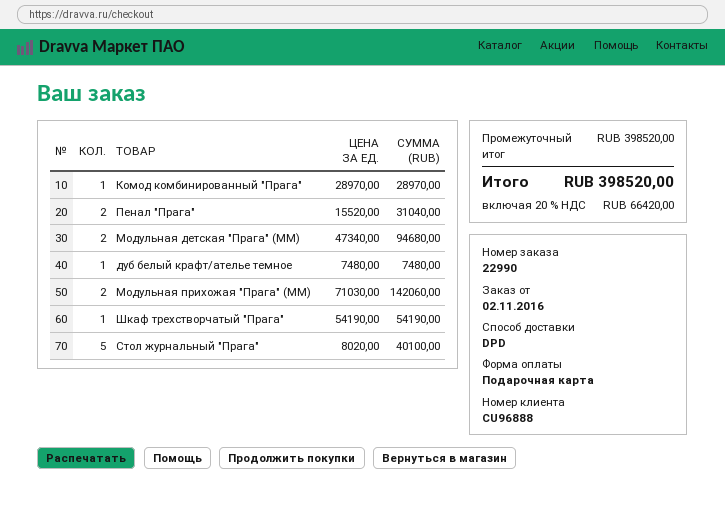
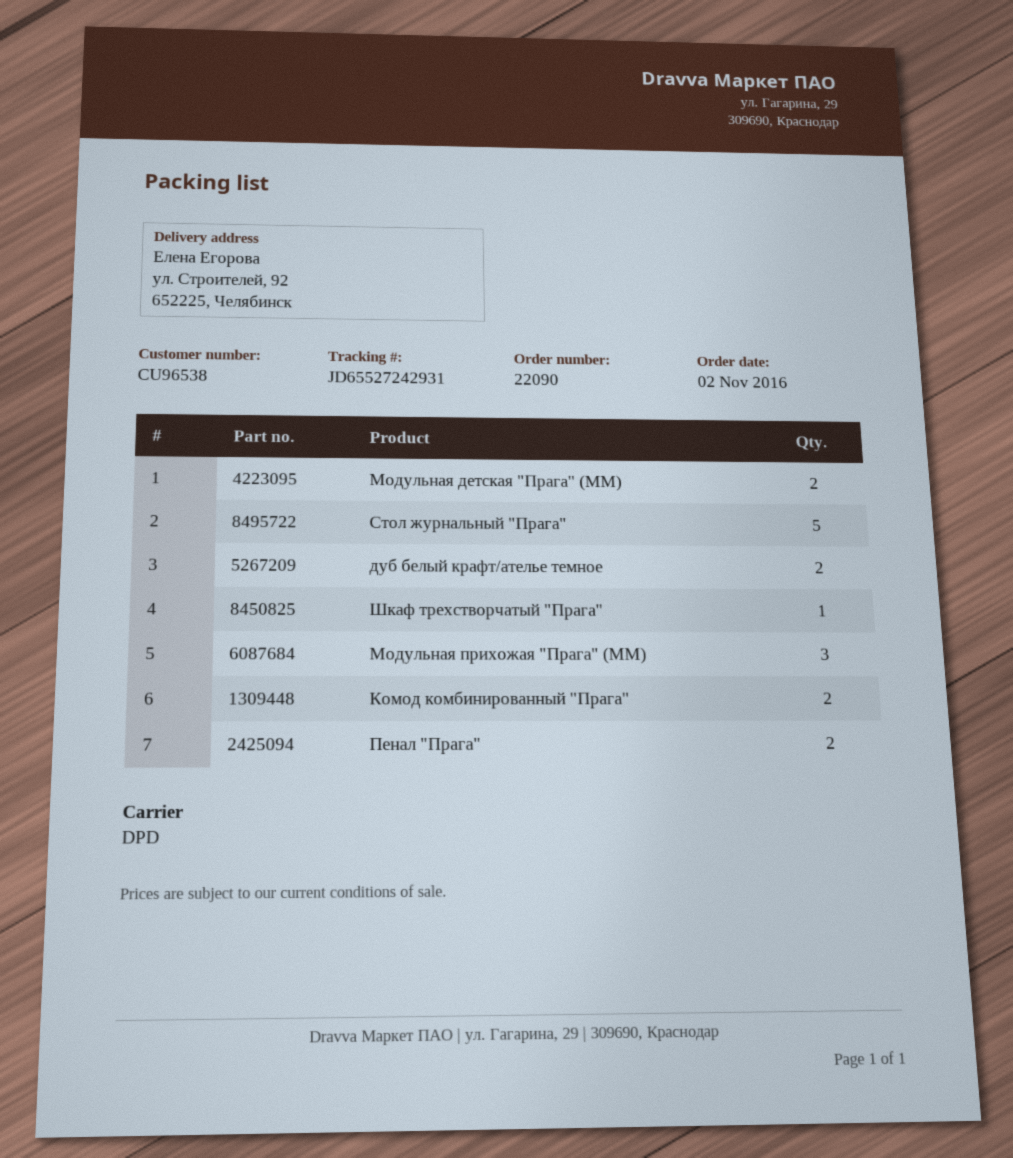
order number: 22990 -> 22090
customer number: CU96888 -> CU96538
Комод комбинированный "Прага": 1 -> 2
дуб белый крафт/ателье темное: 1 -> 2
Модульная прихожая "Прага" (ММ): 2 -> 3

